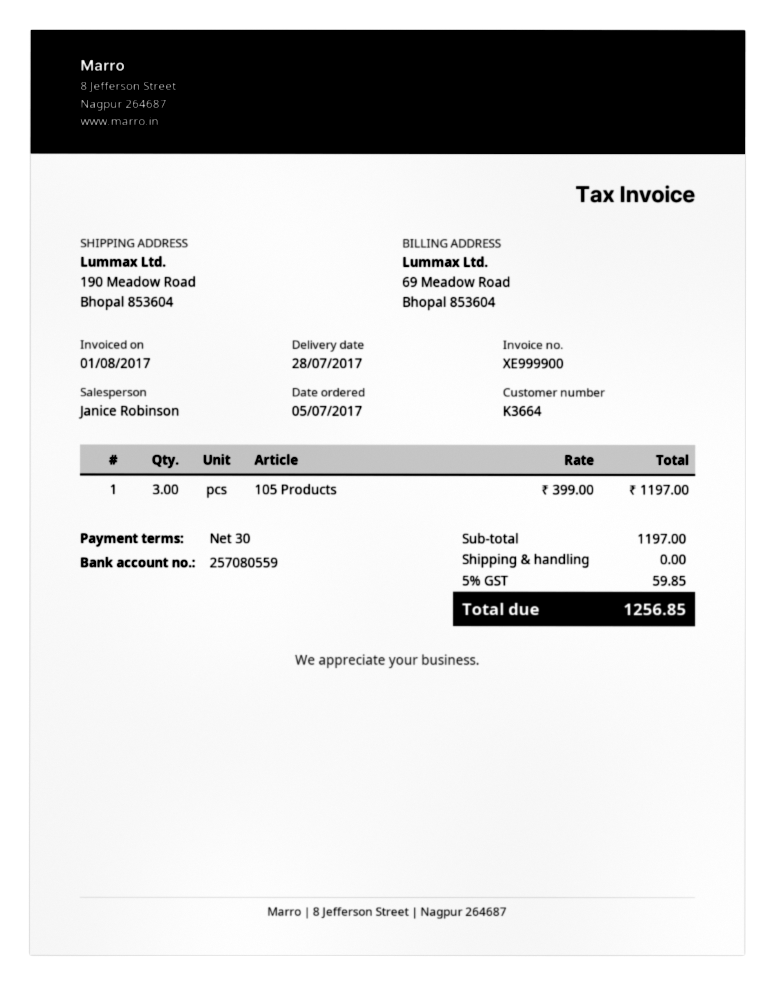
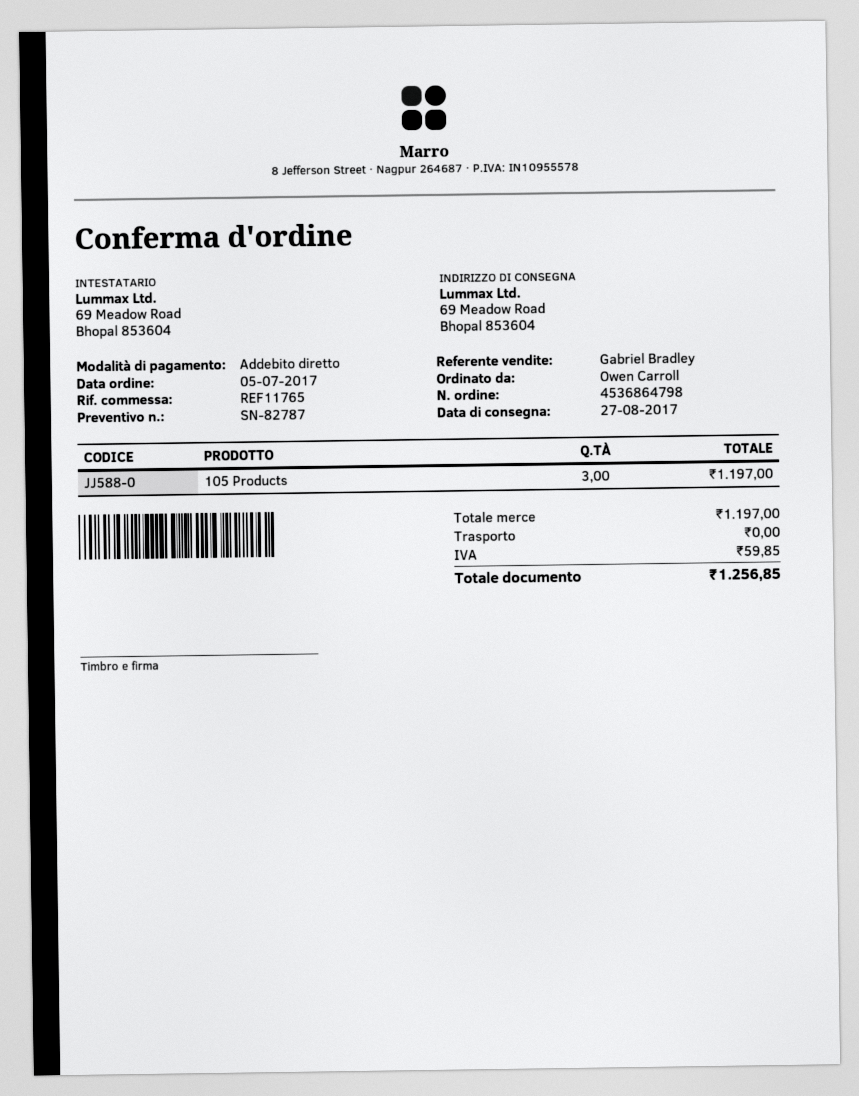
delivery date: 2017-07-28 -> 2017-08-27
sales rep: Janice Robinson -> Gabriel Bradley
ship to: 190 Meadow Road, Bhopal 853604 -> 69 Meadow Road, Bhopal 853604

